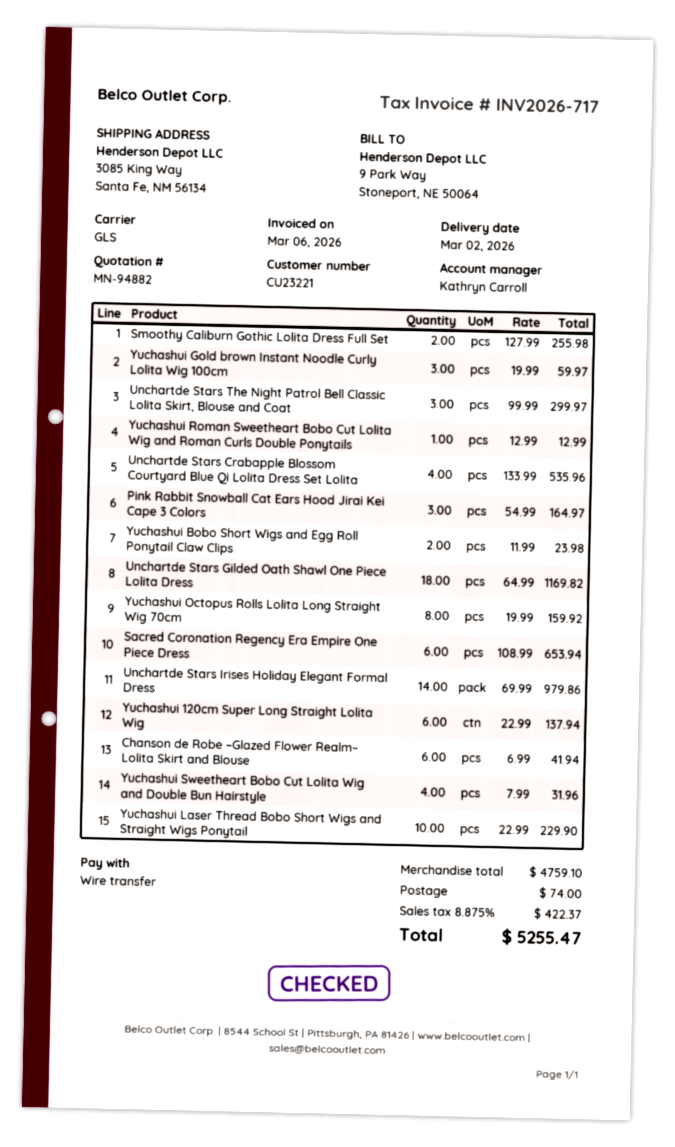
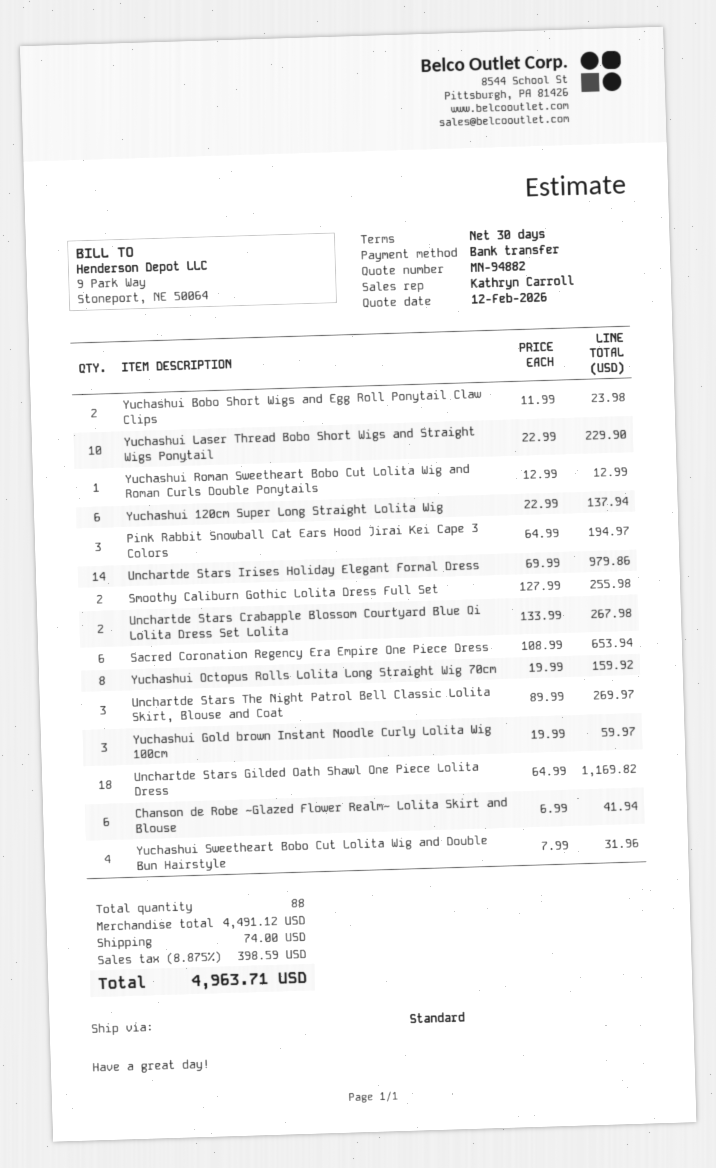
shipping method: GLS -> standard
Unchartde Stars The Night Patrol Bell Classic Lolita Skirt, Blouse and Coat: 3 x 99.99 = 299.97 -> 3 x 89.99 = 269.97
Unchartde Stars Crabapple Blossom Courtyard Blue Qi Lolita Dress Set Lolita: 4 x 133.99 = 535.96 -> 2 x 133.99 = 267.98
Pink Rabbit Snowball Cat Ears Hood Jirai Kei Cape 3 Colors: 3 x 54.99 = 164.97 -> 3 x 64.99 = 194.97
subtotal: 4759.10 -> 4491.12
tax: 8.875% = 422.37 -> 8.875% = 398.59
total: 5255.47 -> 4963.71

